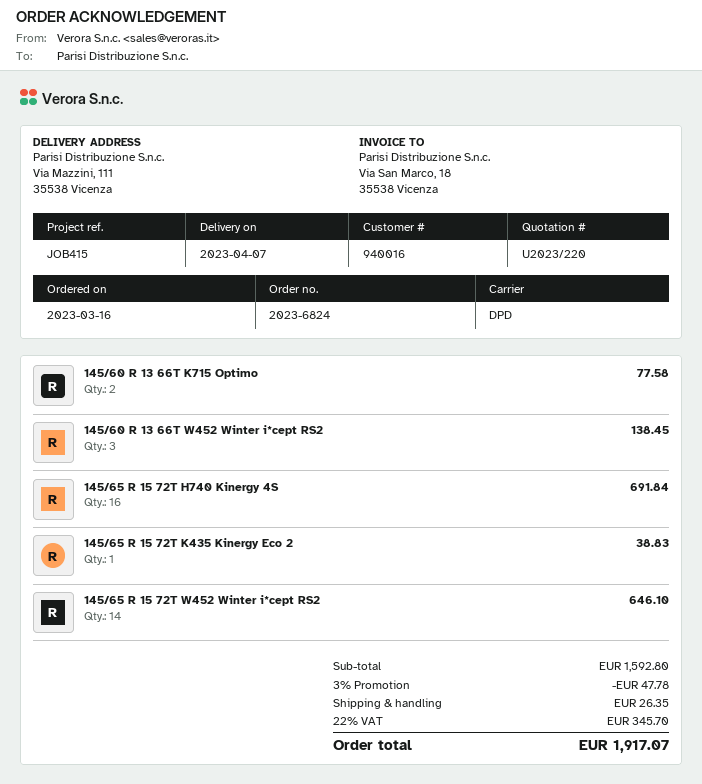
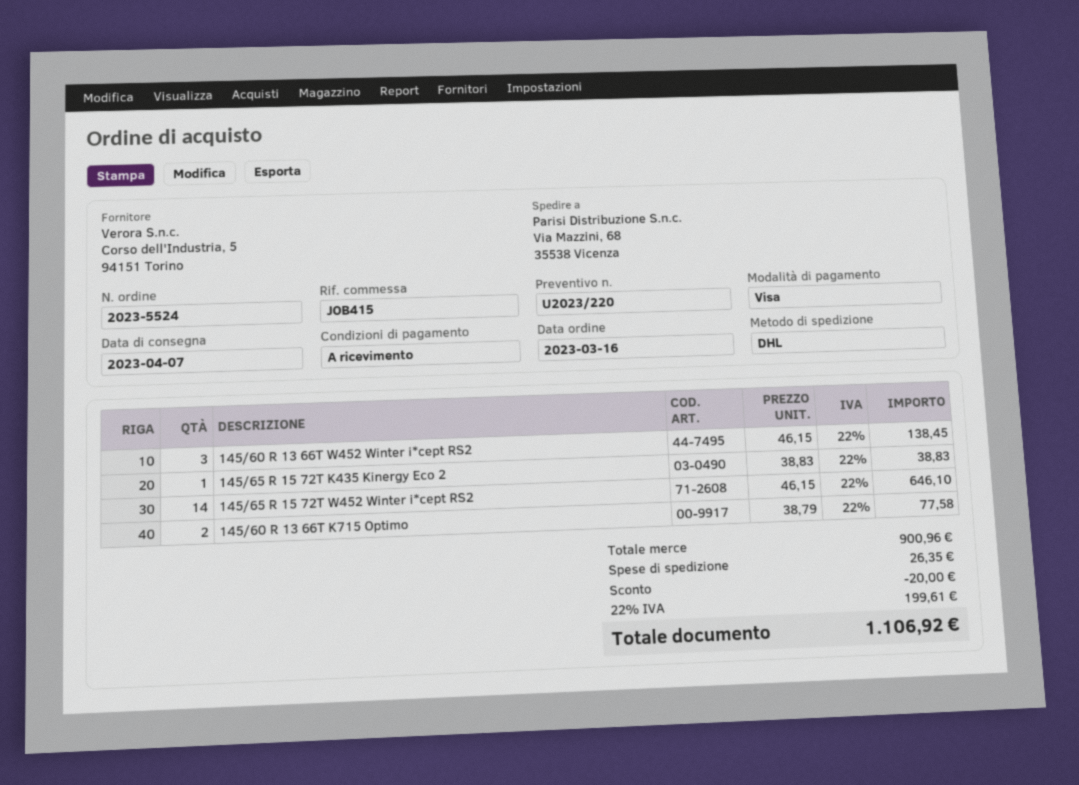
order number: 2023-6824 -> 2023-5524
shipping method: DPD -> DHL
ship to: Via Mazzini, 111, 35538 Vicenza -> Via Mazzini, 68, 35538 Vicenza
145/65 R 15 72T H740 Kinergy 4S: 16 for 691.84 -> none
subtotal: 1592.80 -> 900.96
discount: 47.78 -> 20.00
tax: 22% = 345.70 -> 22% = 199.61
total: 1917.07 -> 1106.92

